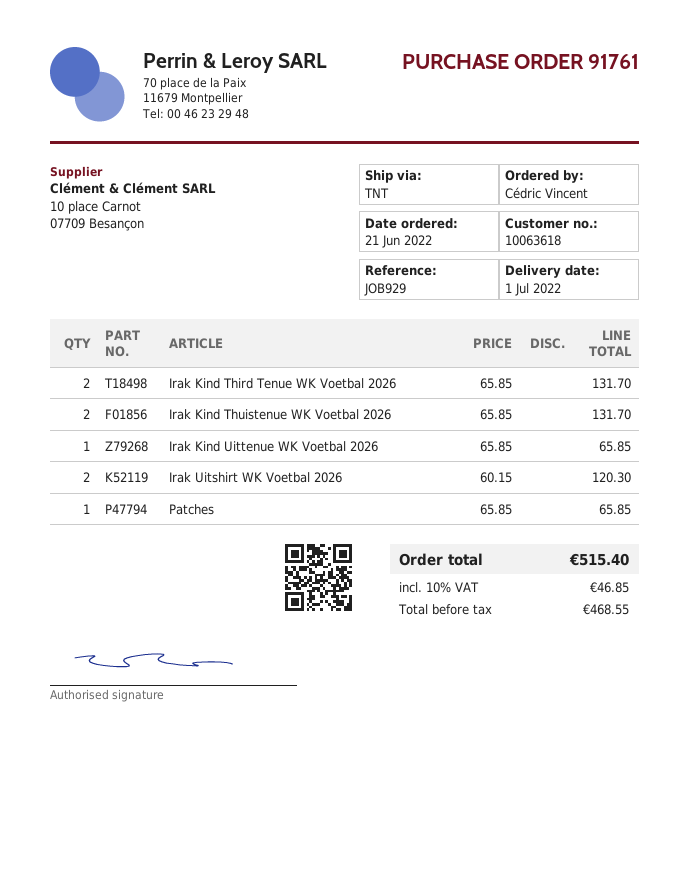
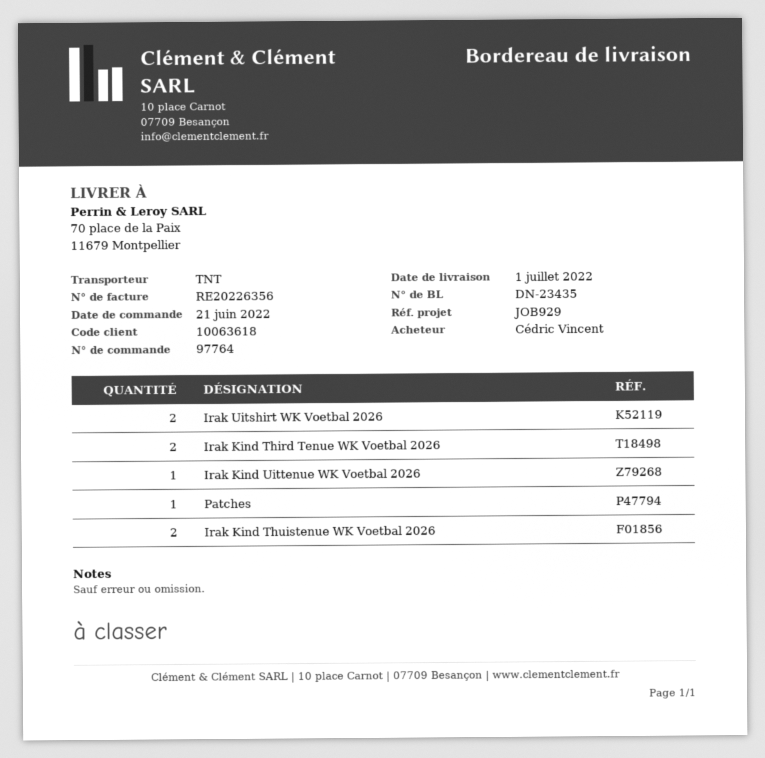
order number: 91761 -> 97764

